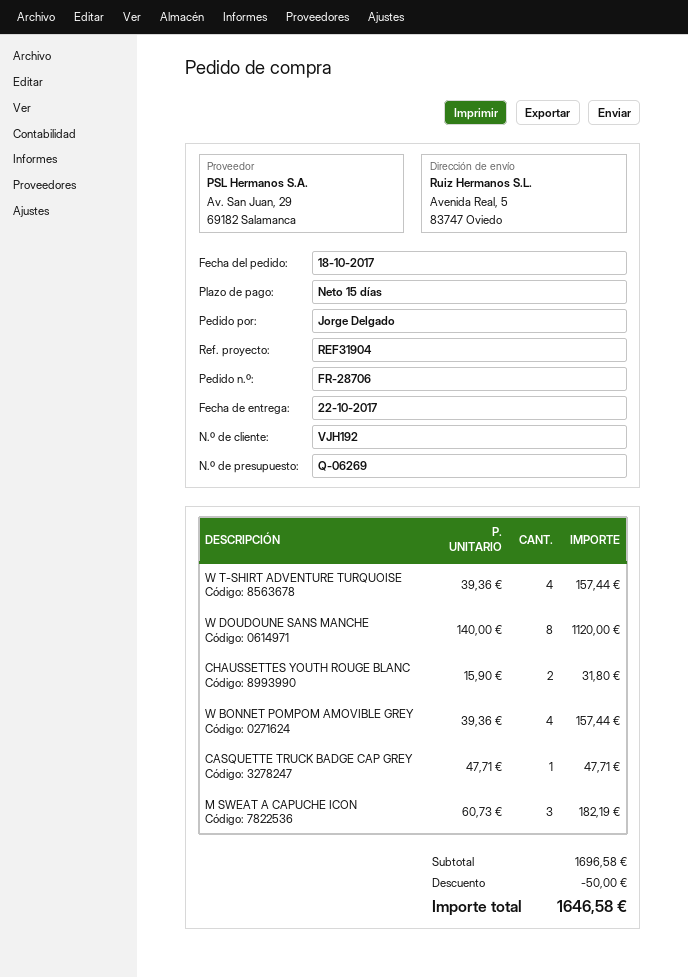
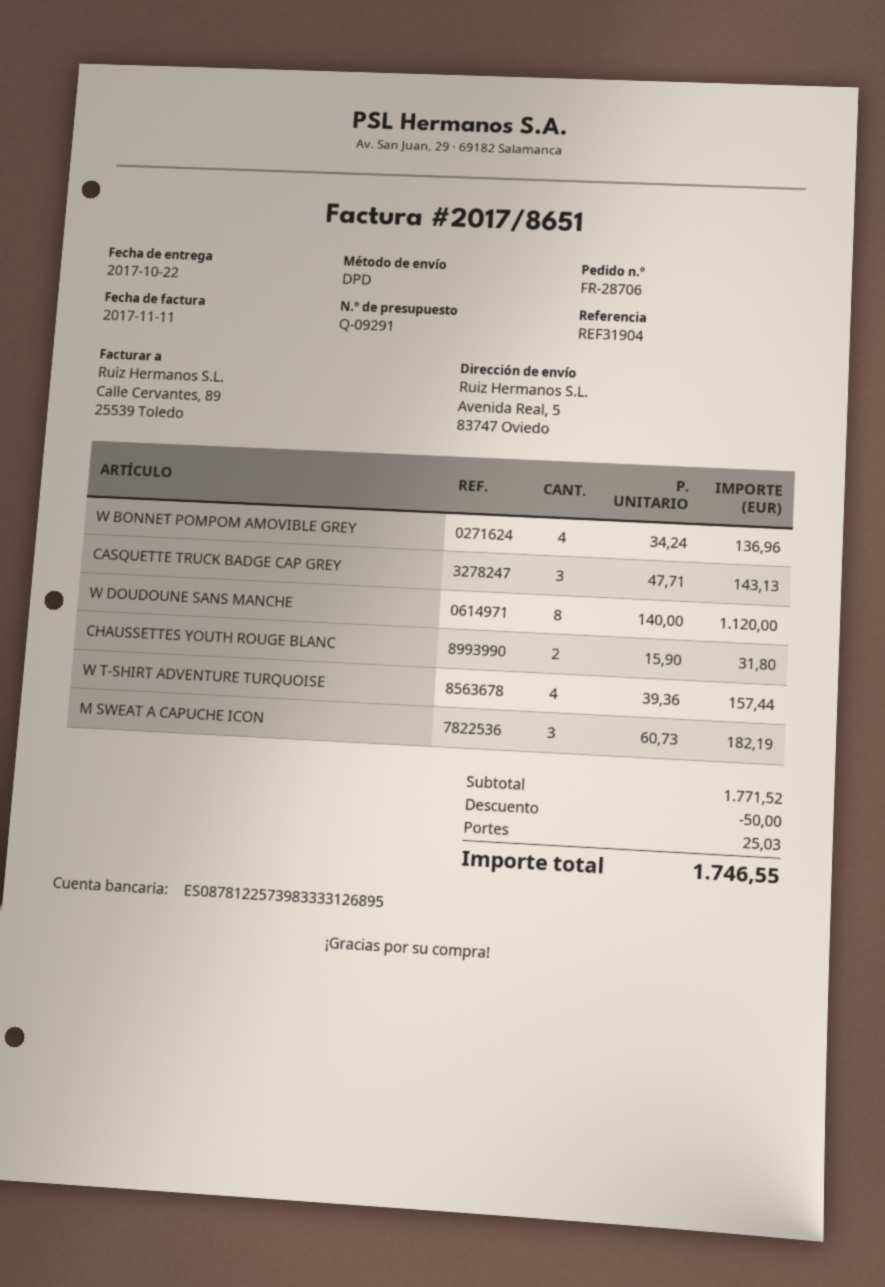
quote number: Q-06269 -> Q-09291
W BONNET POMPOM AMOVIBLE GREY: 4 x 39.36 = 157.44 -> 4 x 34.24 = 136.96
CASQUETTE TRUCK BADGE CAP GREY: 1 x 47.71 = 47.71 -> 3 x 47.71 = 143.13
subtotal: 1696.58 -> 1771.52
shipping: none -> 25.03
total: 1646.58 -> 1746.55

